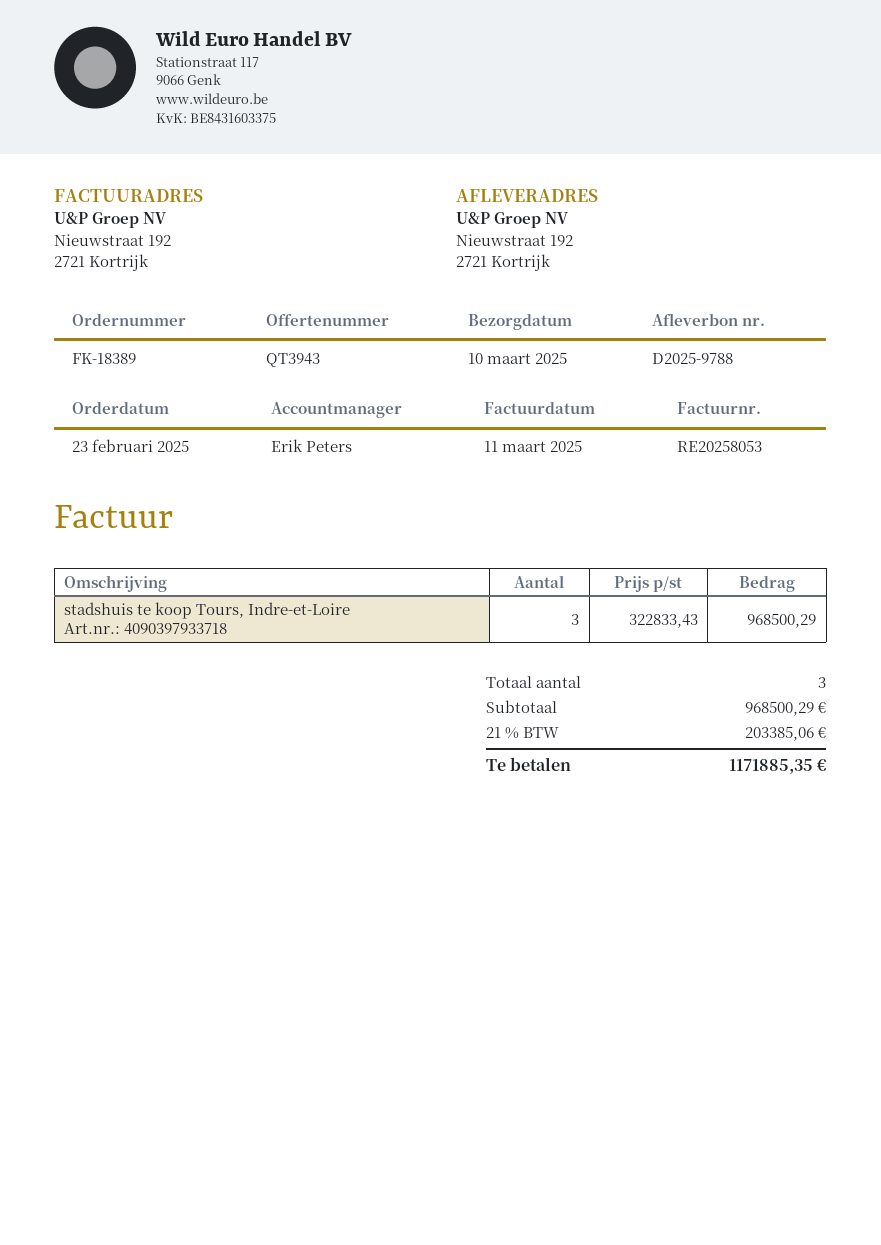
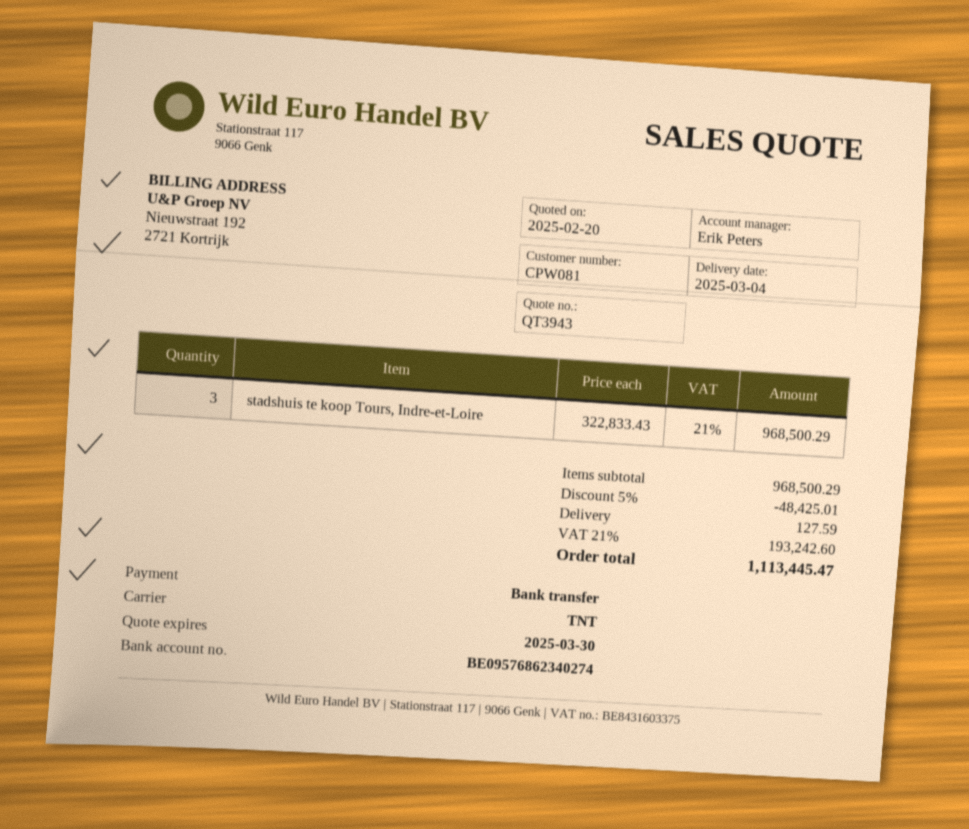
delivery date: 2025-03-10 -> 2025-03-04
discount: none -> 5% = 48425.01
shipping: none -> 127.59
tax: 21% = 203385.06 -> 21% = 193242.60
total: 1171885.35 -> 1113445.47

